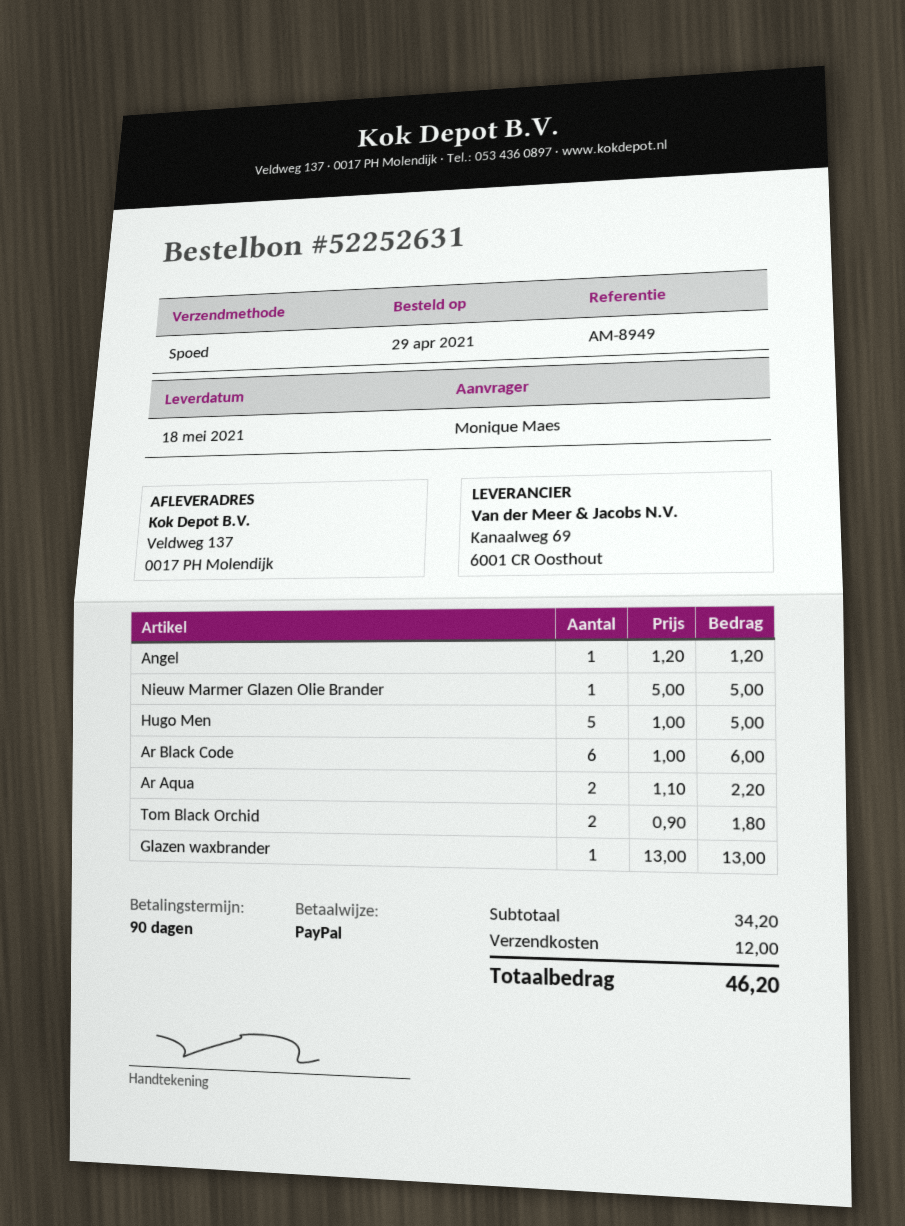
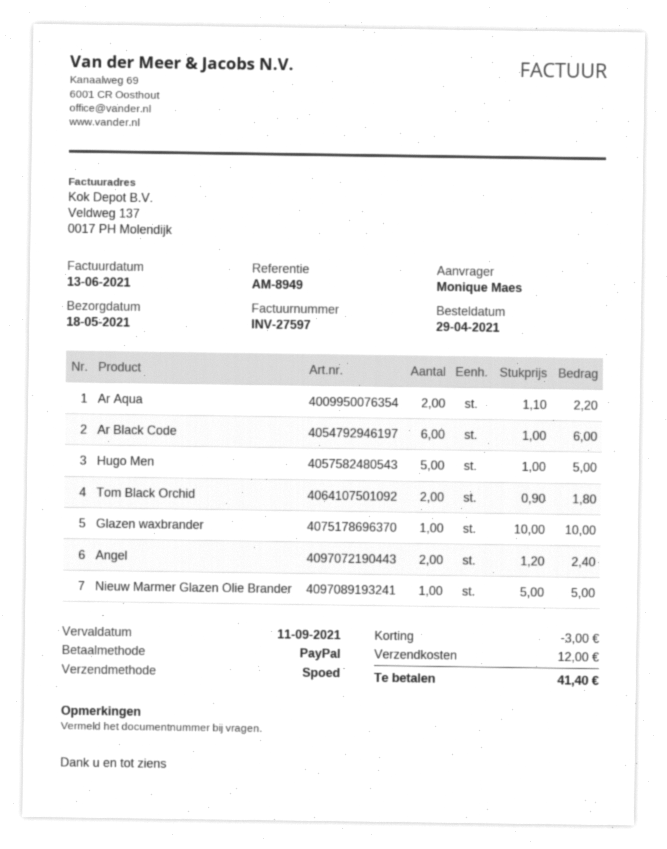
Angel: 1 x 1.20 = 1.20 -> 2 x 1.20 = 2.40
Glazen waxbrander: 1 x 13.00 = 13.00 -> 1 x 10.00 = 10.00
discount: none -> 3.00
total: 46.20 -> 41.40

